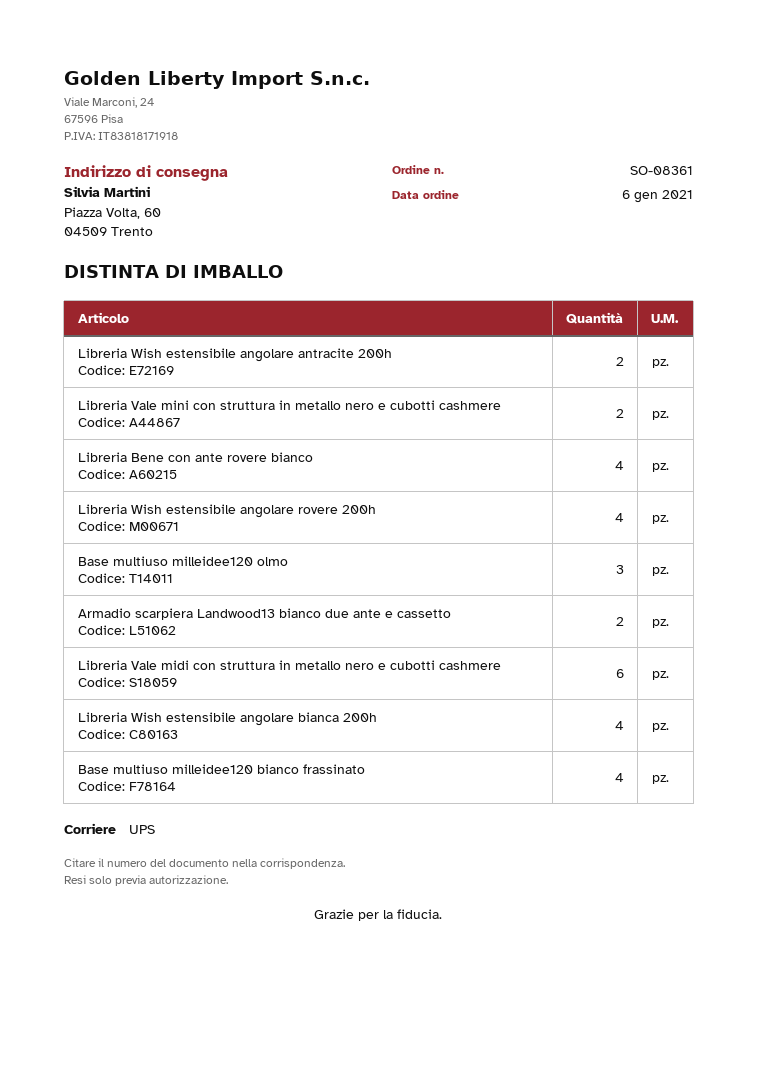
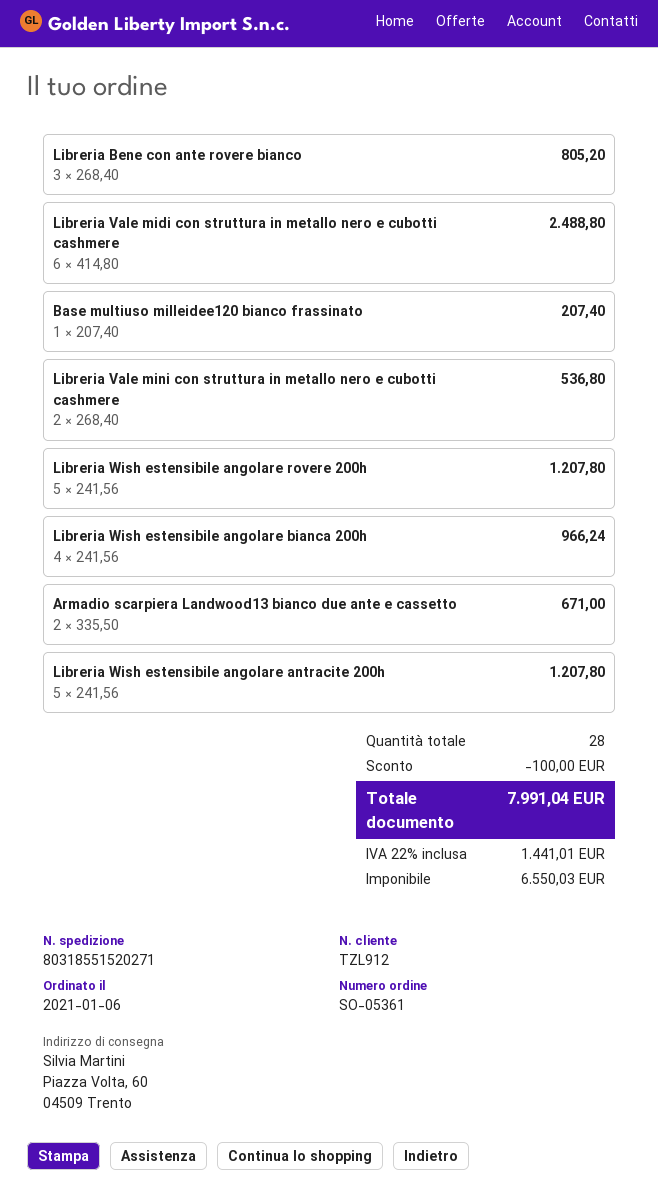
order number: SO-08361 -> SO-05361
Libreria Wish estensibile angolare antracite 200h: 2 -> 5
Libreria Bene con ante rovere bianco: 4 -> 3
Libreria Wish estensibile angolare rovere 200h: 4 -> 5
Base multiuso milleidee120 olmo: 3 -> none
Base multiuso milleidee120 bianco frassinato: 4 -> 1

